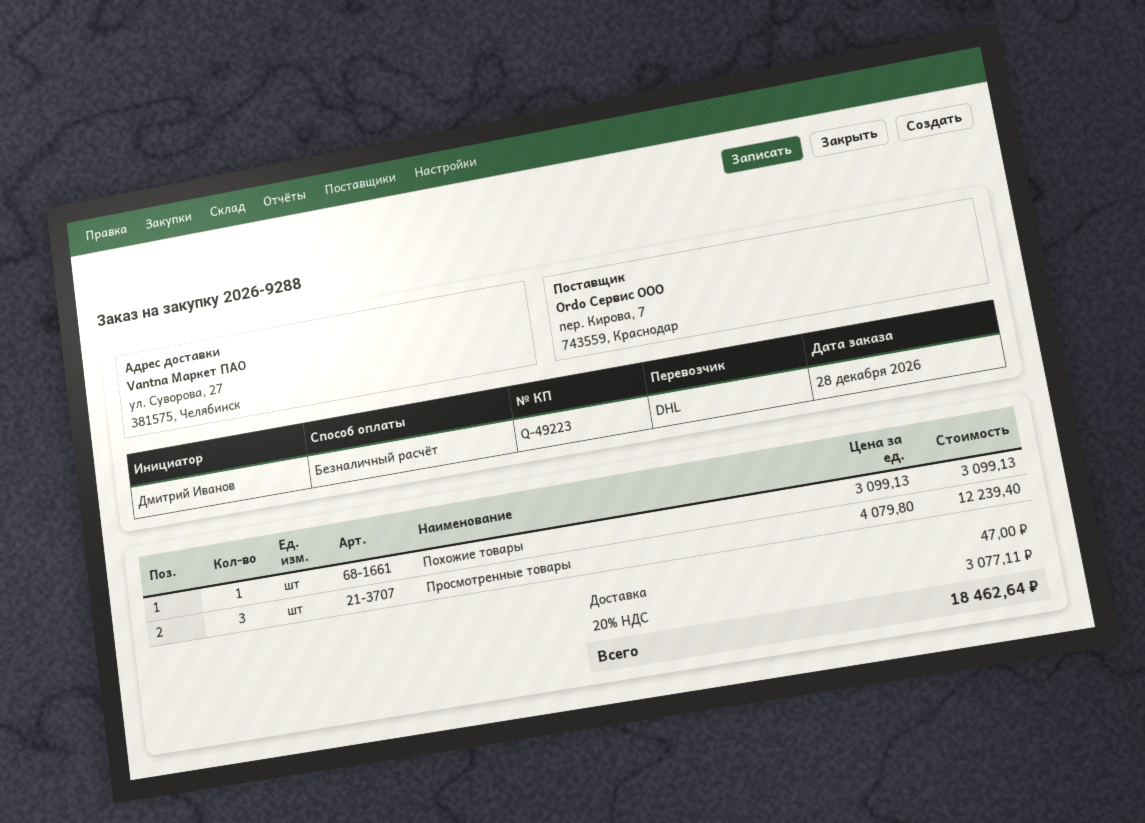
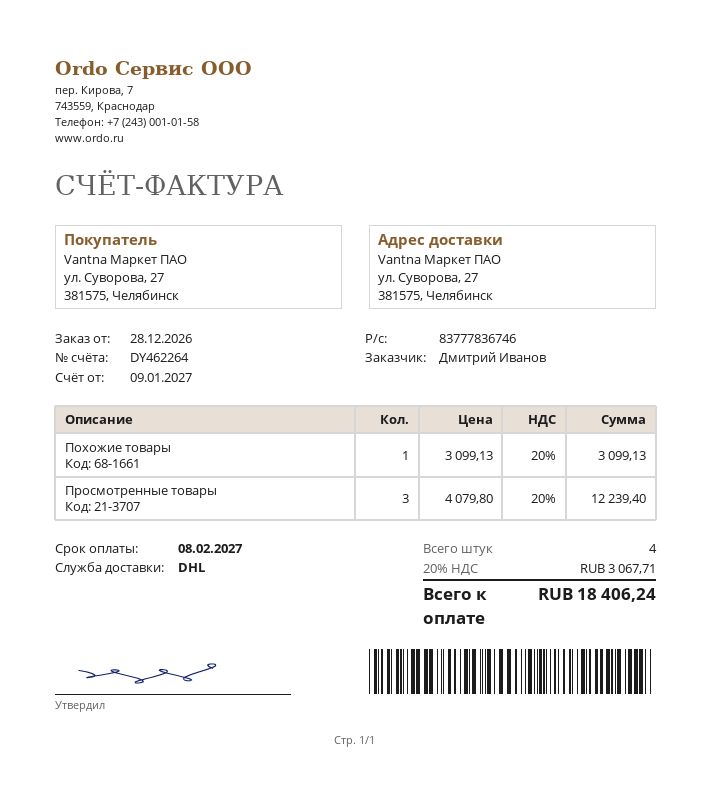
shipping: 47.00 -> none
tax: 20% = 3077.11 -> 20% = 3067.71
total: 18462.64 -> 18406.24

